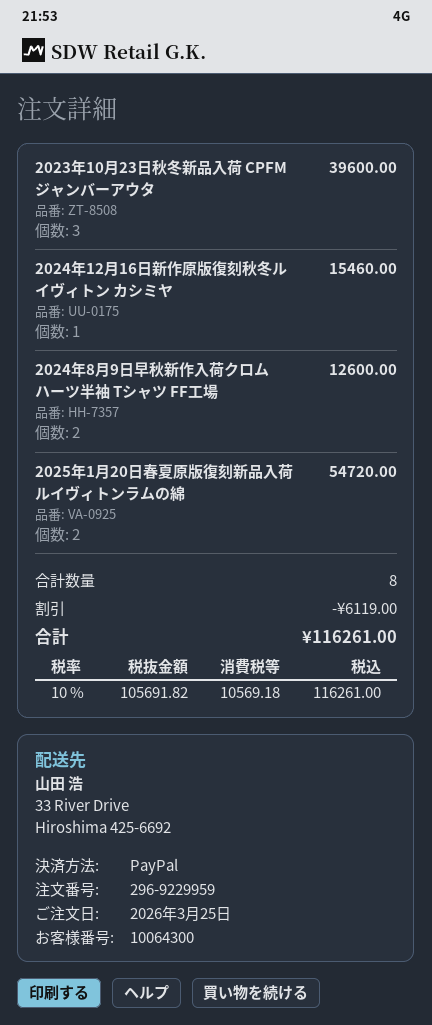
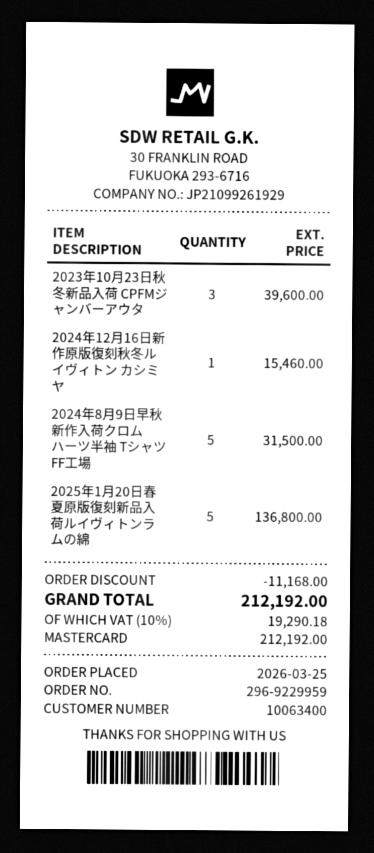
customer number: 10064300 -> 10063400
payment method: PayPal -> Mastercard
2024年8月9日早秋新作入荷クロムハーツ半袖 Tシャツ FF工場: 2 for 12600.00 -> 5 for 31500.00
2025年1月20日春夏原版復刻新品入荷ルイヴィトンラムの綿: 2 for 54720.00 -> 5 for 136800.00
discount: 6119.00 -> 11168.00
tax: 10% = 10569.18 -> 10% = 19290.18
total: 116261.00 -> 212192.00

